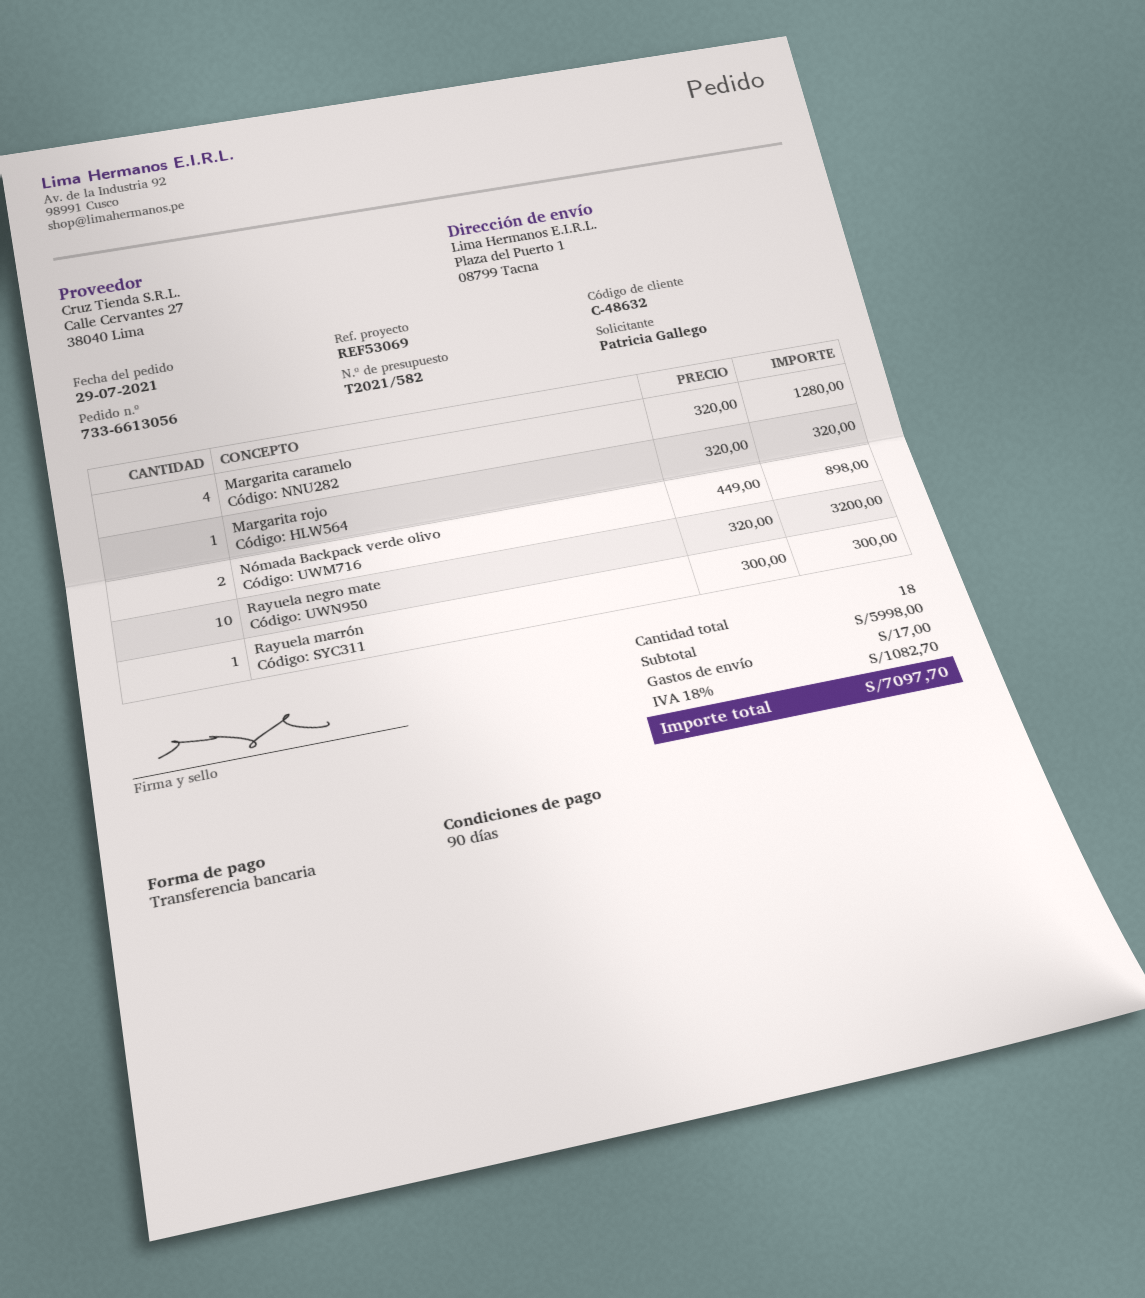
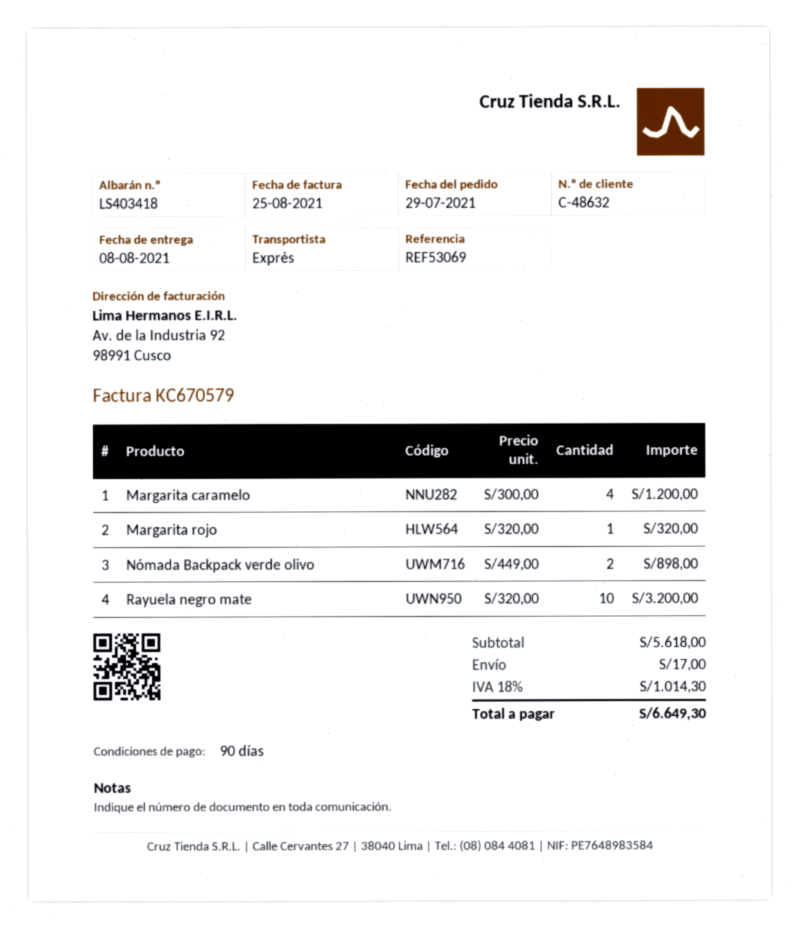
Margarita caramelo: 4 x 320.00 = 1280.00 -> 4 x 300.00 = 1200.00
Rayuela marrón: 1 x 300.00 = 300.00 -> none
subtotal: 5998.00 -> 5618.00
tax: 18% = 1082.70 -> 18% = 1014.30
total: 7097.70 -> 6649.30

